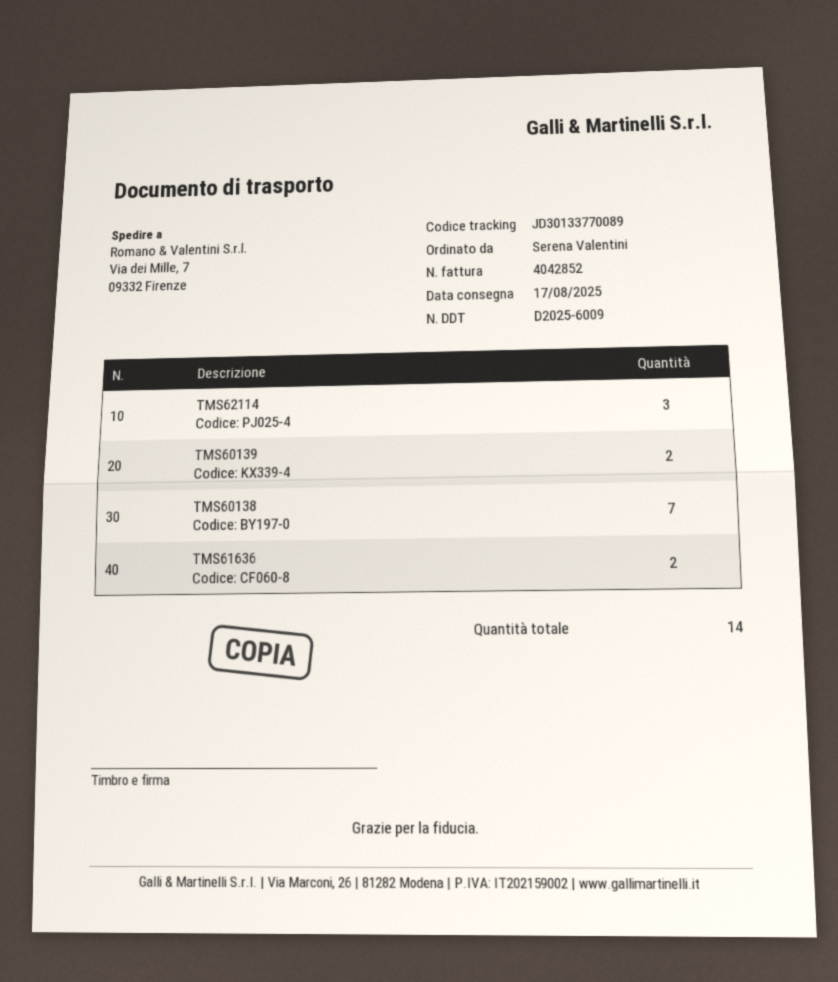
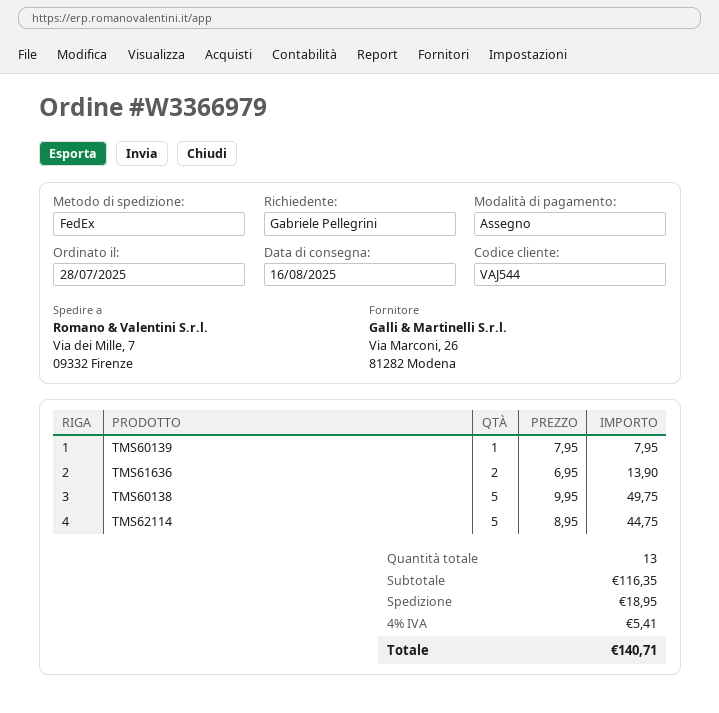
delivery date: 2025-08-17 -> 2025-08-16
ordered by: Serena Valentini -> Gabriele Pellegrini
TMS62114: 3 -> 5
TMS60139: 2 -> 1
TMS60138: 7 -> 5
total quantity: 14 -> 13

